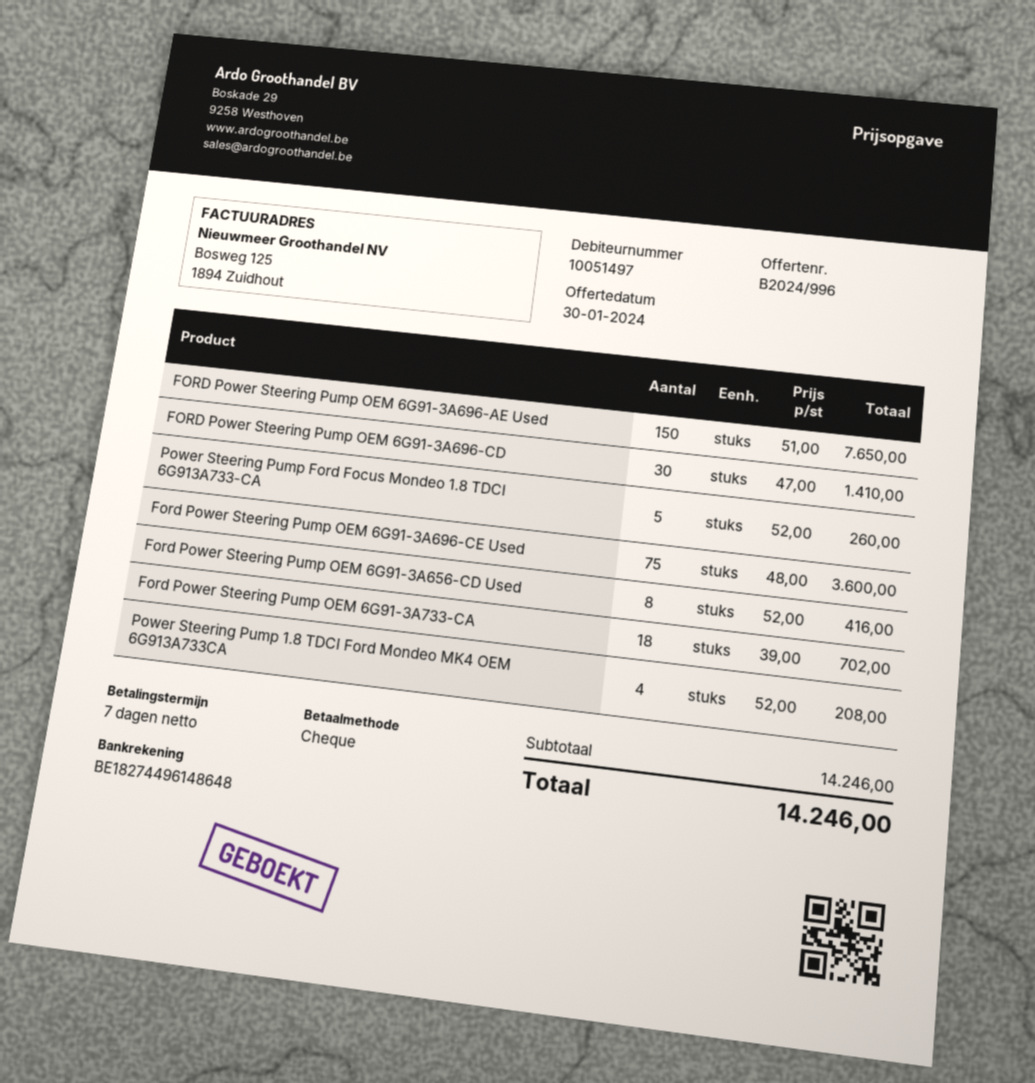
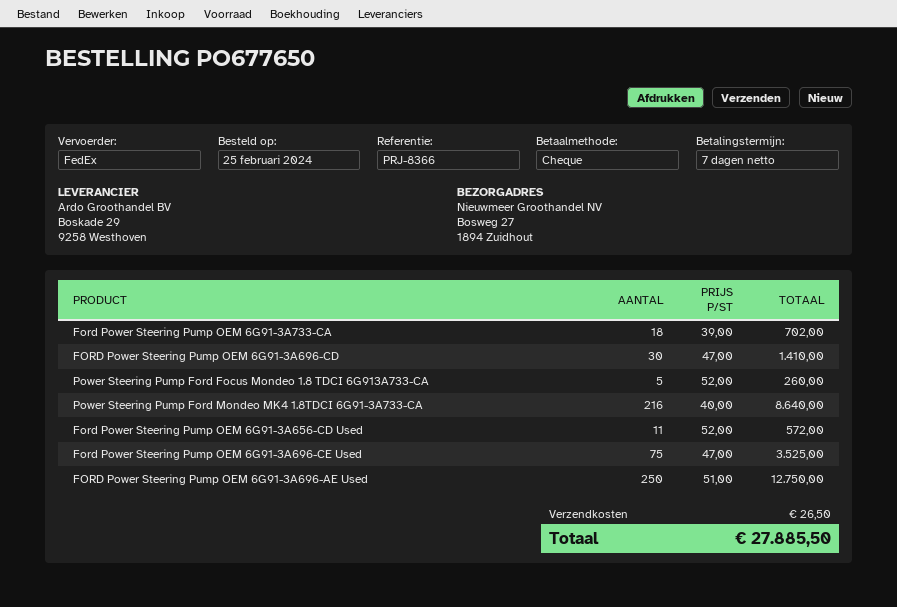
FORD Power Steering Pump OEM 6G91-3A696-AE Used: 150 x 51.00 = 7650.00 -> 250 x 51.00 = 12750.00
Ford Power Steering Pump OEM 6G91-3A696-CE Used: 75 x 48.00 = 3600.00 -> 75 x 47.00 = 3525.00
Ford Power Steering Pump OEM 6G91-3A656-CD Used: 8 x 52.00 = 416.00 -> 11 x 52.00 = 572.00
Power Steering Pump 1.8 TDCI Ford Mondeo MK4 OEM 6G913A733CA: 4 x 52.00 = 208.00 -> none
Power Steering Pump Ford Mondeo MK4 1.8TDCI 6G91-3A733-CA: none -> 216 x 40.00 = 8640.00
shipping: none -> 26.50
total: 14246.00 -> 27885.50

